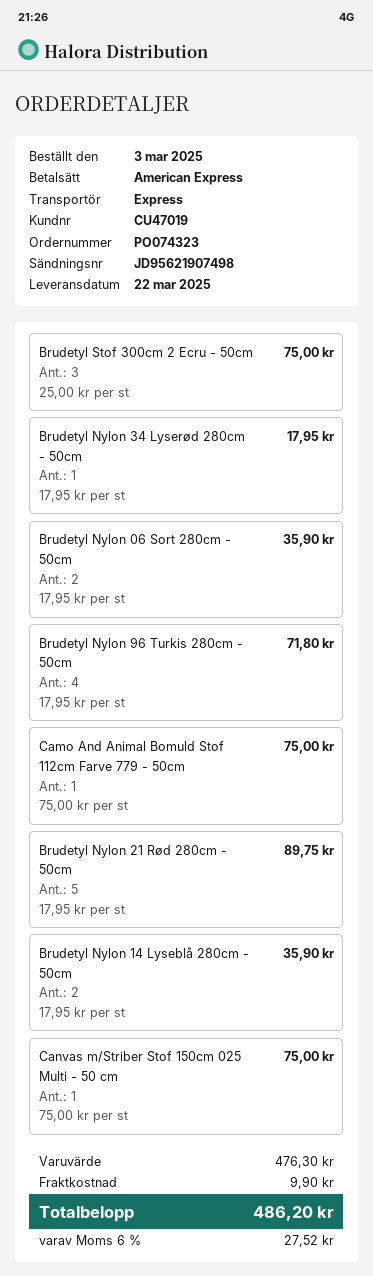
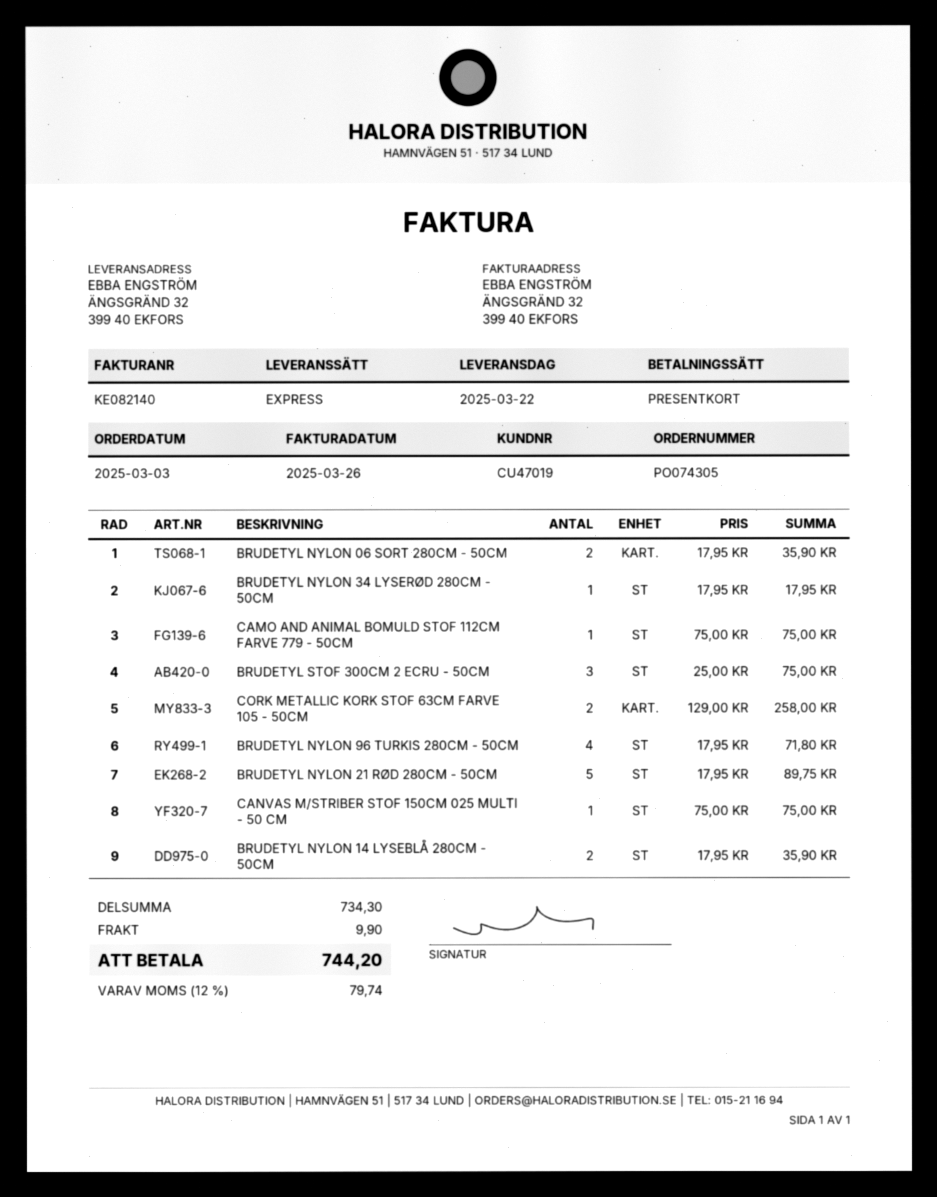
order number: PO074323 -> PO074305
payment method: American Express -> gift card
CORK METALLIC KORK STOF 63CM FARVE 105 - 50CM: none -> 2 x 129.00 = 258.00
subtotal: 476.30 -> 734.30
tax: 6% = 27.52 -> 12% = 79.74
total: 486.20 -> 744.20

